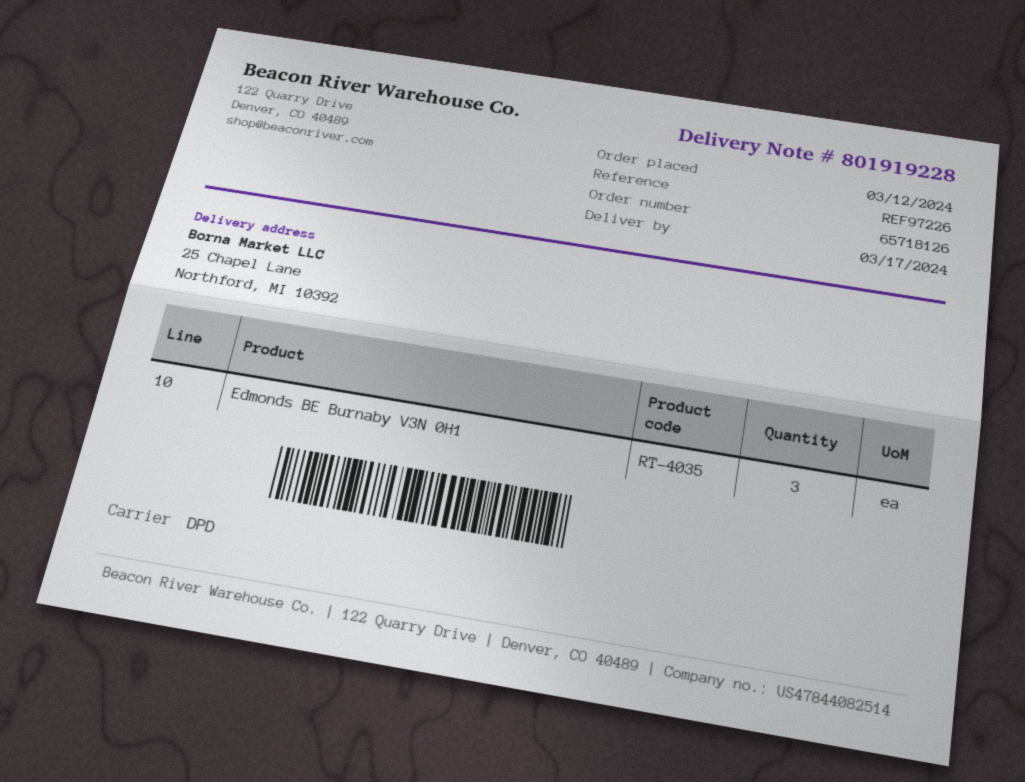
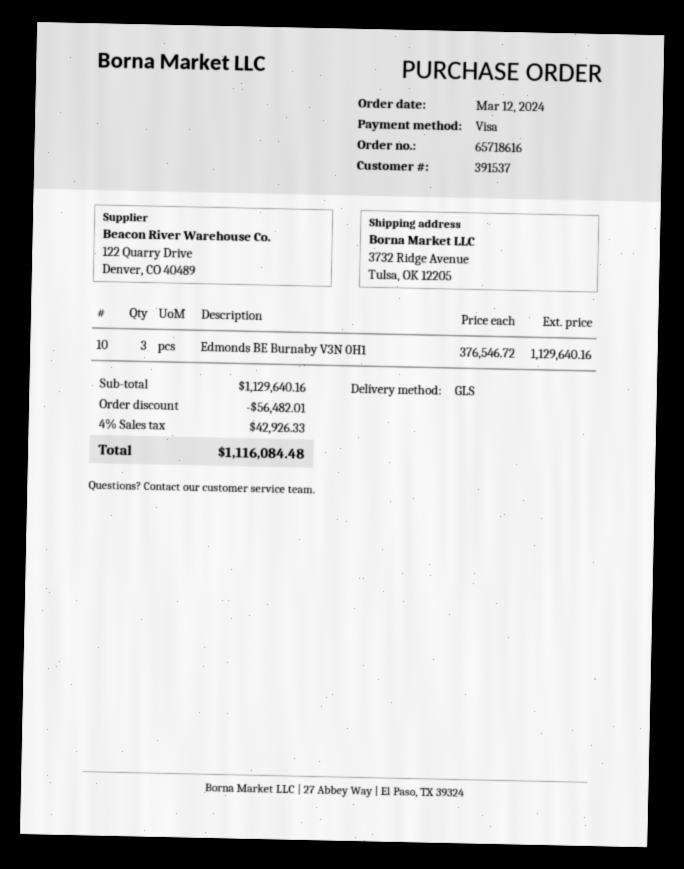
order number: 65718126 -> 65718616
shipping method: DPD -> GLS
ship to: 25 Chapel Lane, Northford, MI 10392 -> 3732 Ridge Avenue, Tulsa, OK 12205

